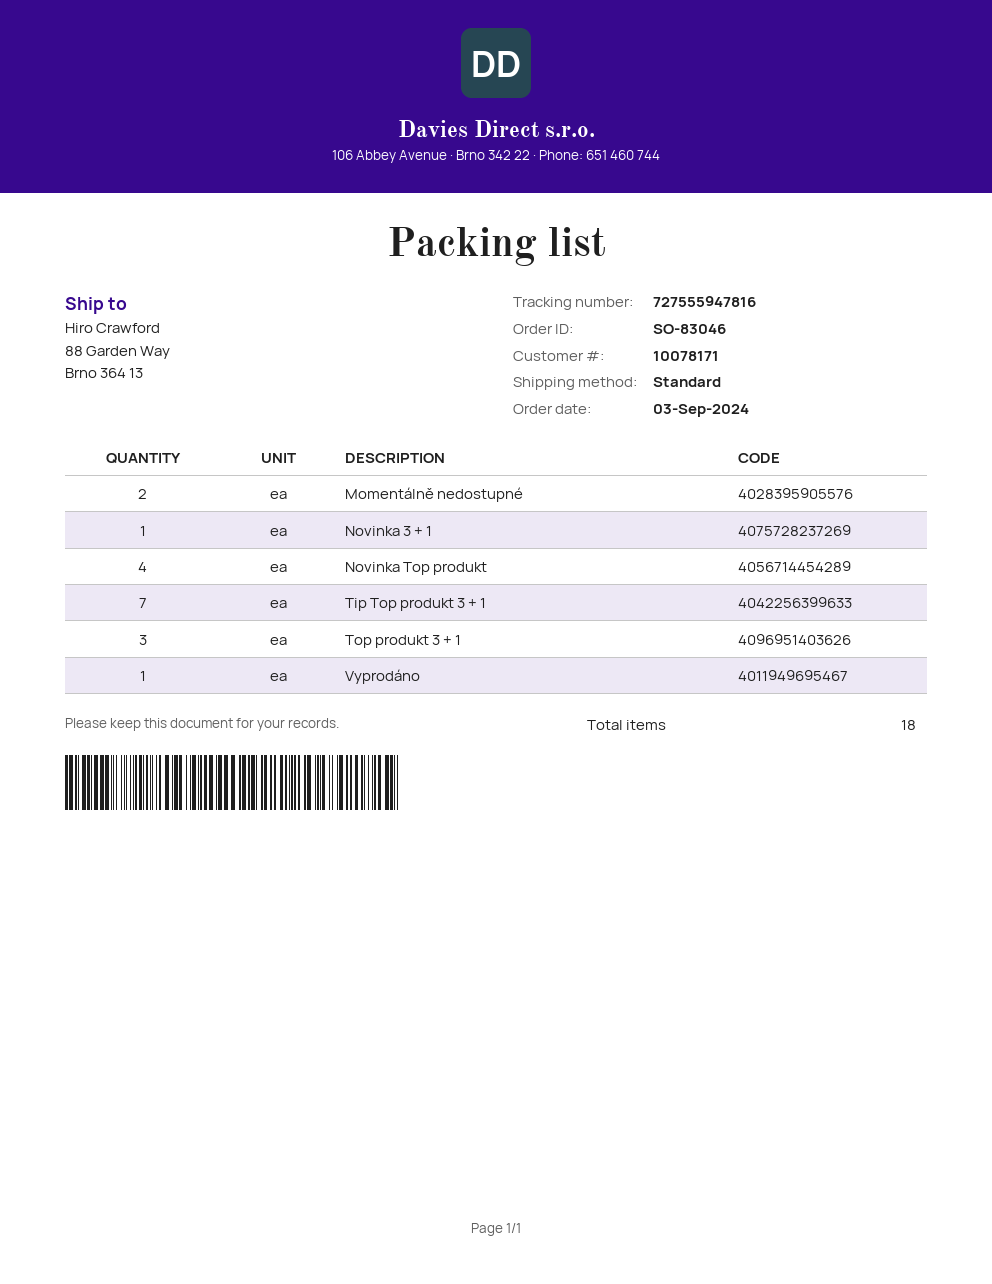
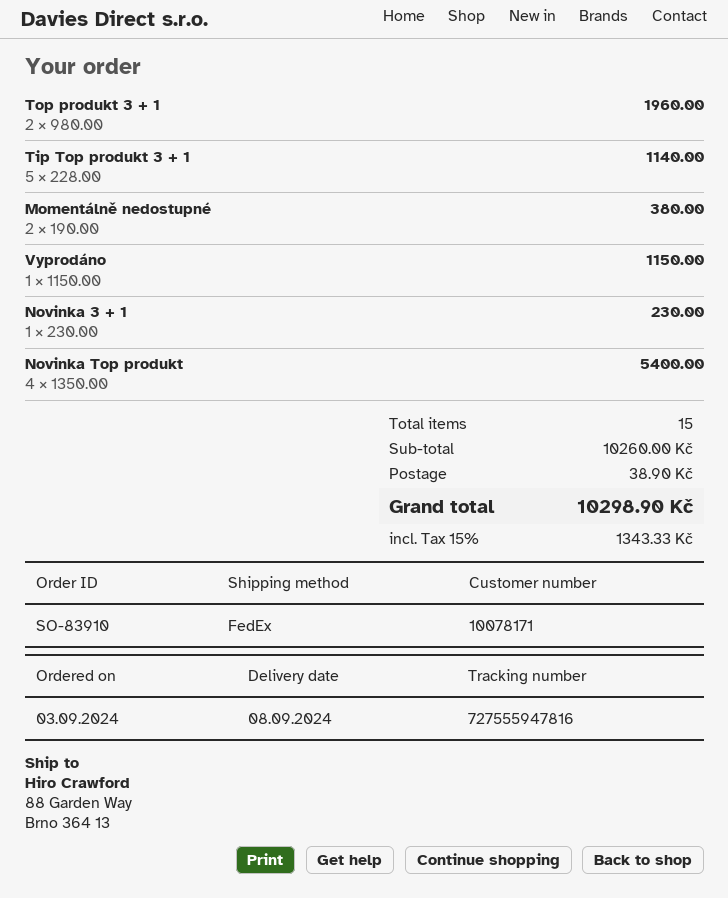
order number: SO-83046 -> SO-83910
shipping method: standard -> FedEx
Tip Top produkt 3 + 1: 7 -> 5
Top produkt 3 + 1: 3 -> 2
total quantity: 18 -> 15

